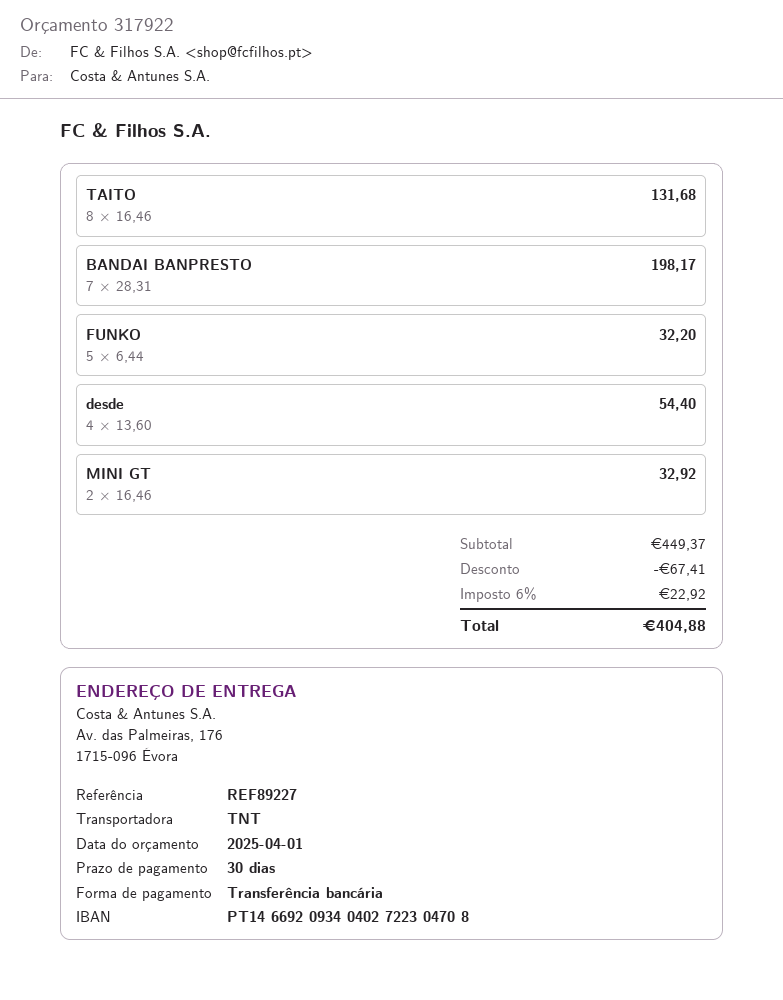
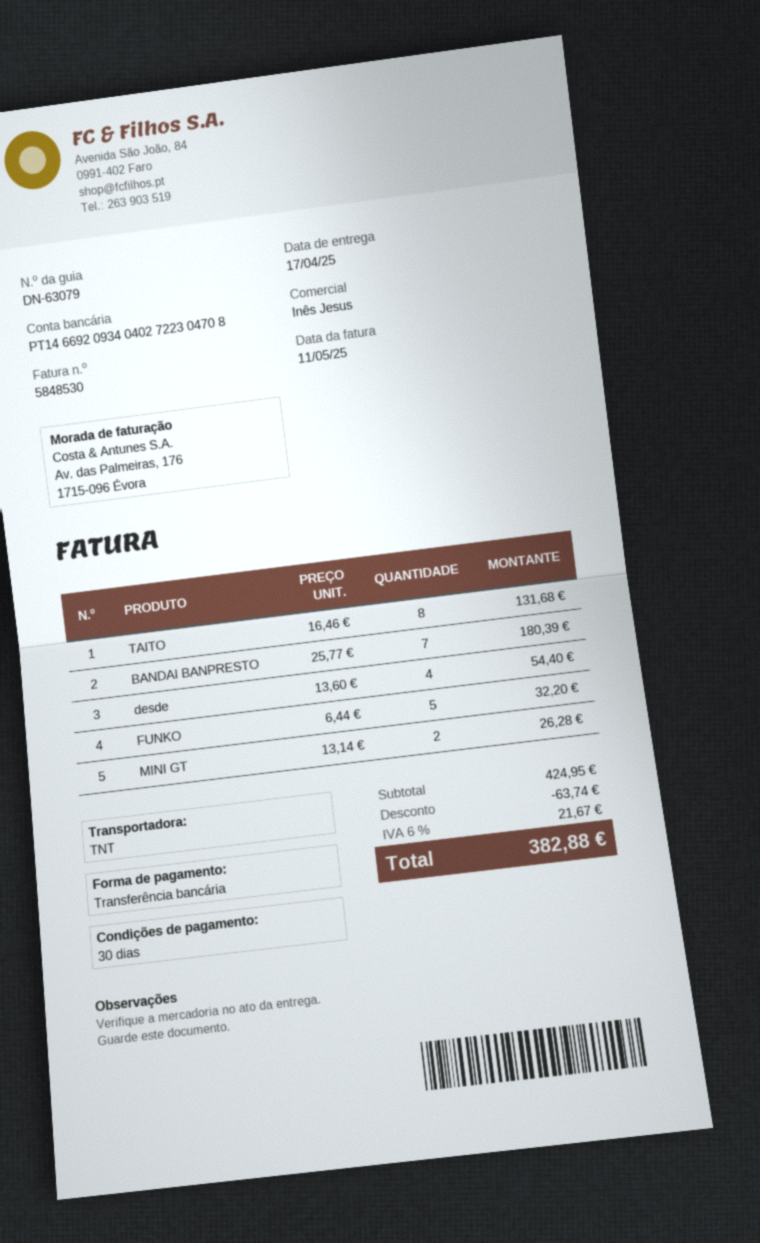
BANDAI BANPRESTO: 7 x 28.31 = 198.17 -> 7 x 25.77 = 180.39
MINI GT: 2 x 16.46 = 32.92 -> 2 x 13.14 = 26.28
subtotal: 449.37 -> 424.95
discount: 67.41 -> 63.74
tax: 6% = 22.92 -> 6% = 21.67
total: 404.88 -> 382.88

